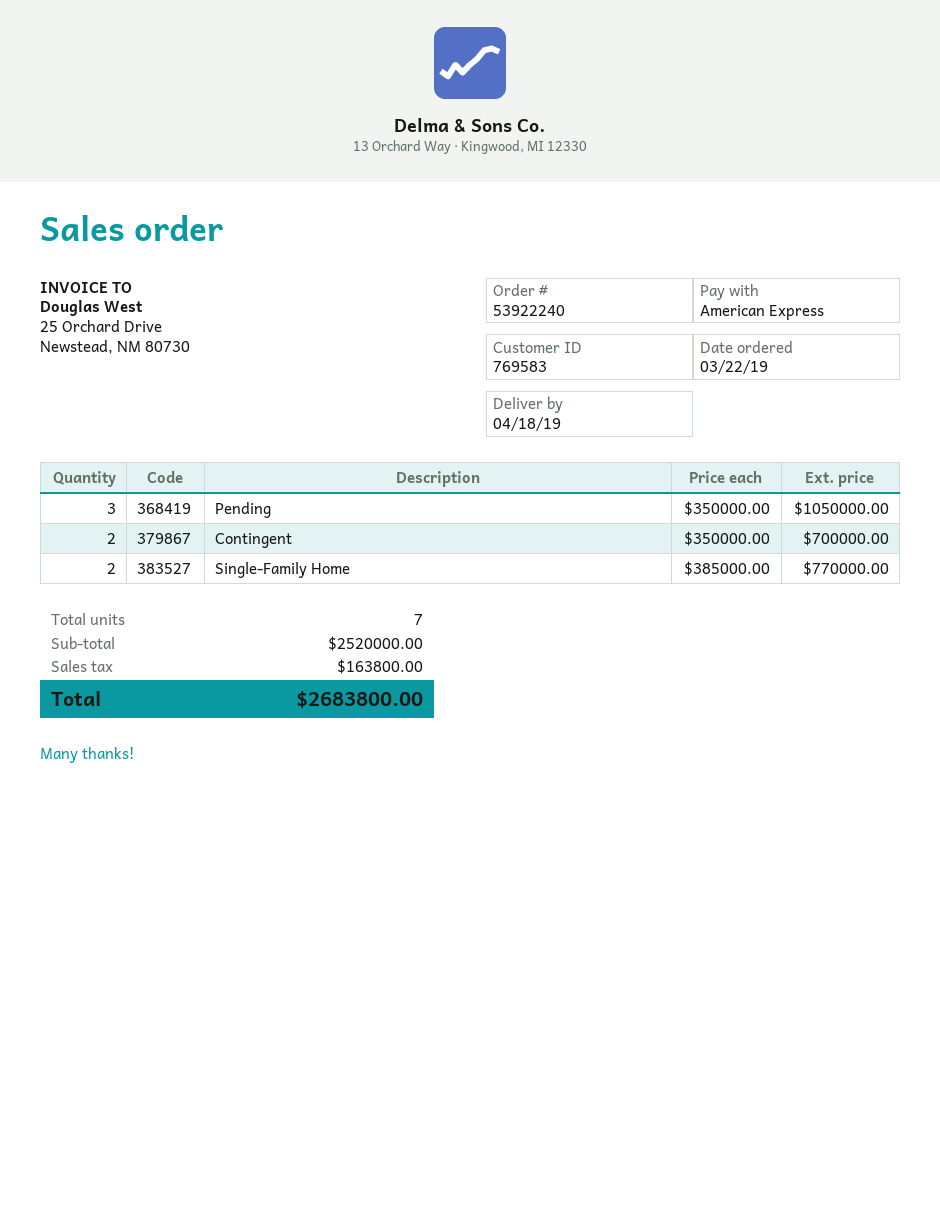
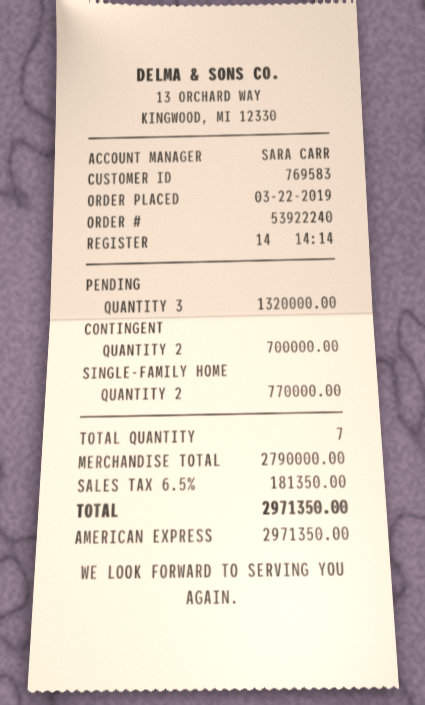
Pending: 3 for 1050000.00 -> 3 for 1320000.00
subtotal: 2520000.00 -> 2790000.00
tax: 163800.00 -> 181350.00
total: 2683800.00 -> 2971350.00

